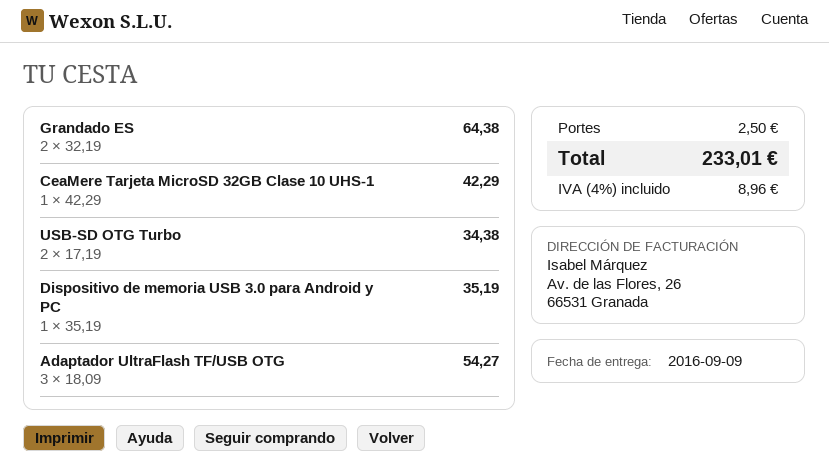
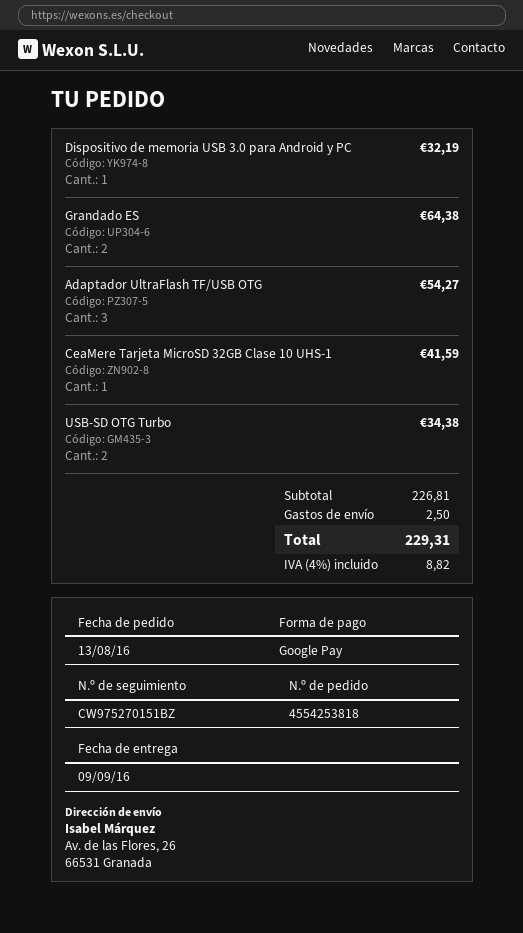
CeaMere Tarjeta MicroSD 32GB Clase 10 UHS-1: 1 for 42.29 -> 1 for 41.59
Dispositivo de memoria USB 3.0 para Android y PC: 1 for 35.19 -> 1 for 32.19
tax: 4% = 8.96 -> 4% = 8.82
total: 233.01 -> 229.31

